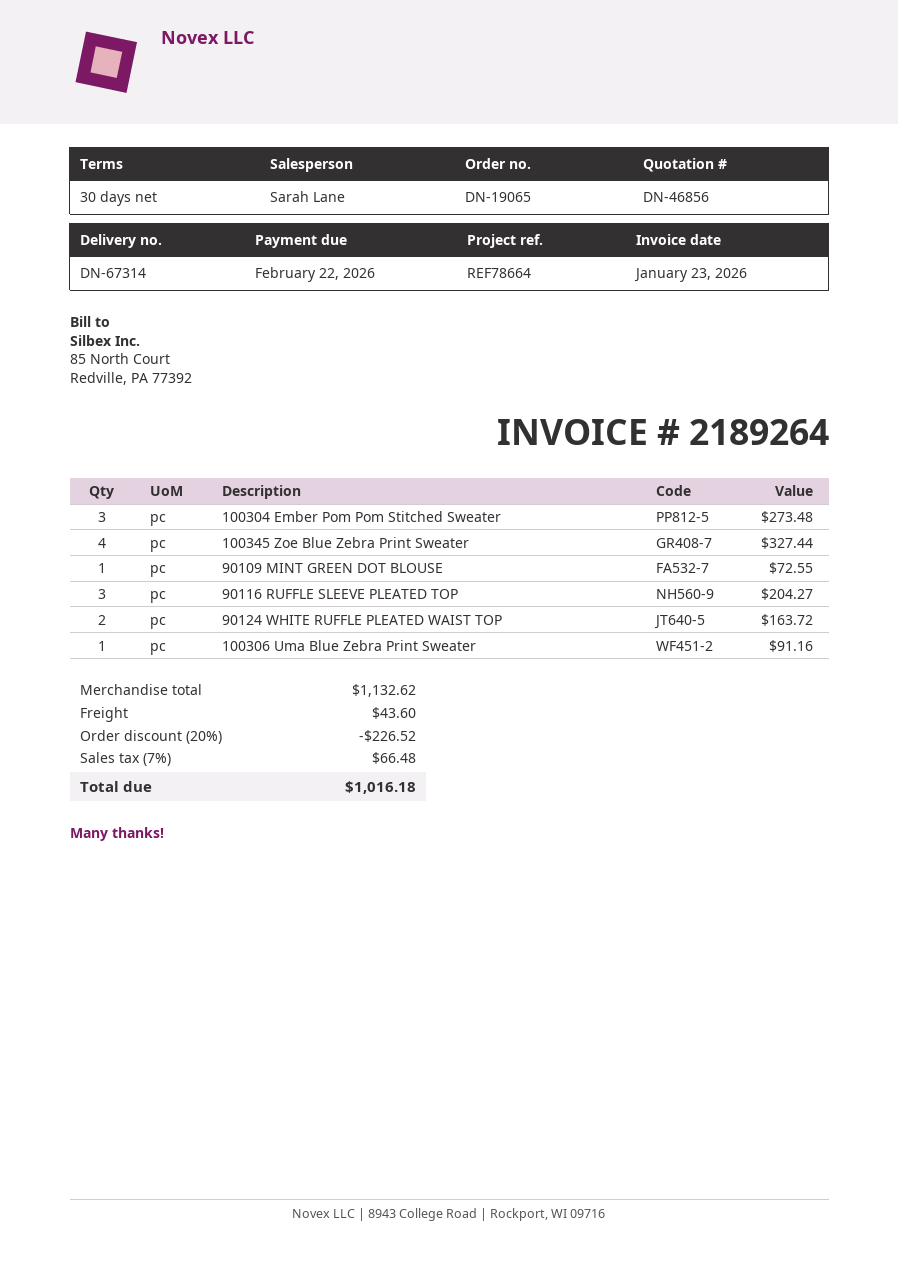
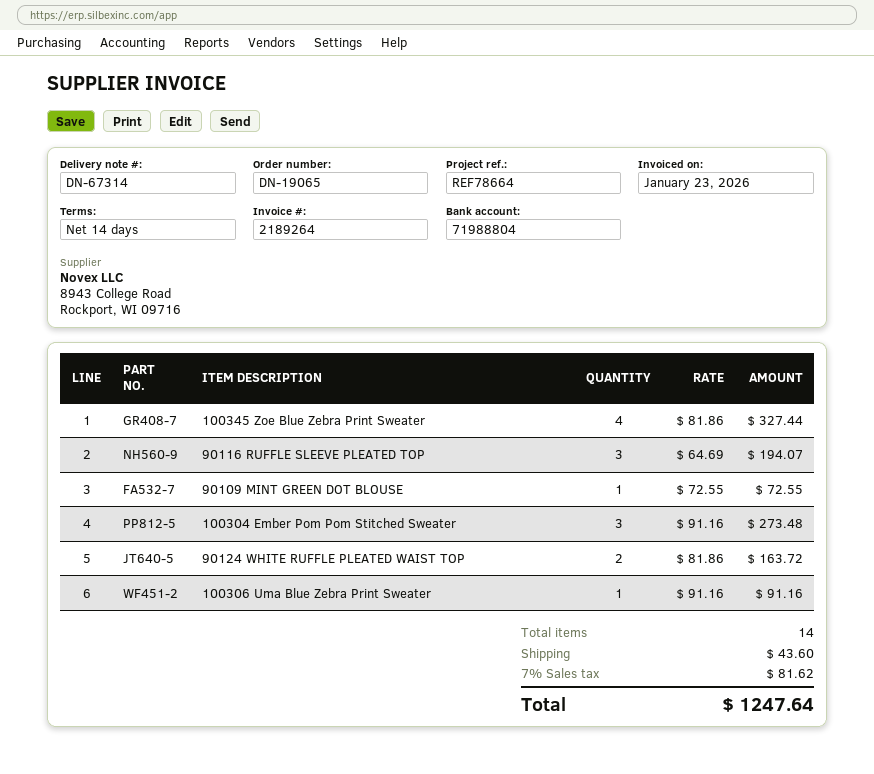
payment terms: 30 days -> 14 days
90116 RUFFLE SLEEVE PLEATED TOP: 3 for 204.27 -> 3 for 194.07
discount: 20% = 226.52 -> none
tax: 7% = 66.48 -> 7% = 81.62
total: 1016.18 -> 1247.64

